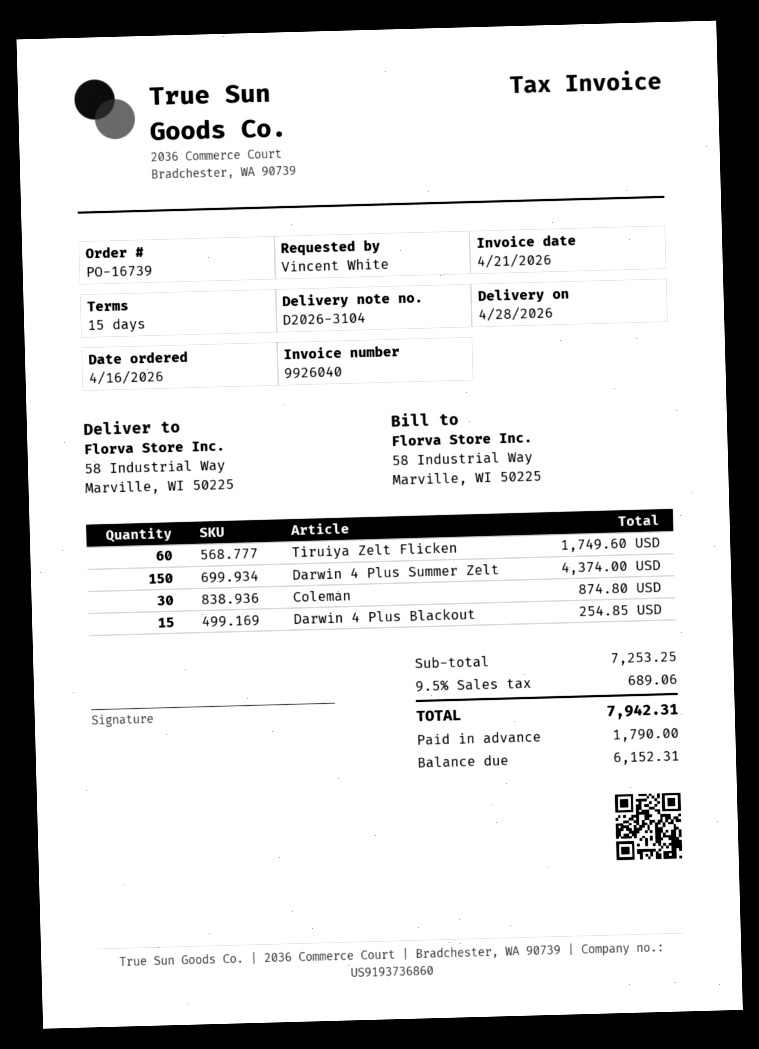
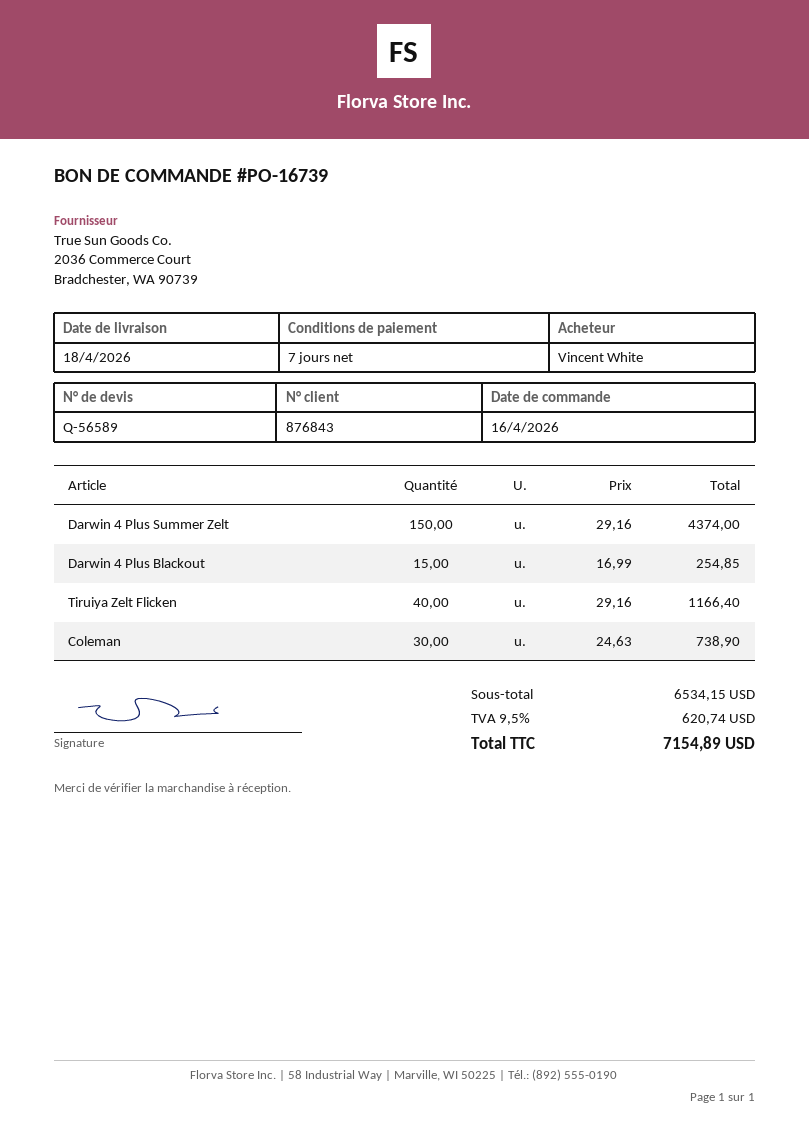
delivery date: 2026-04-28 -> 2026-04-18
payment terms: 15 days -> 7 days
Tiruiya Zelt Flicken: 60 for 1749.60 -> 40 for 1166.40
Coleman: 30 for 874.80 -> 30 for 738.90
subtotal: 7253.25 -> 6534.15
tax: 9.5% = 689.06 -> 9.5% = 620.74
total: 7942.31 -> 7154.89

